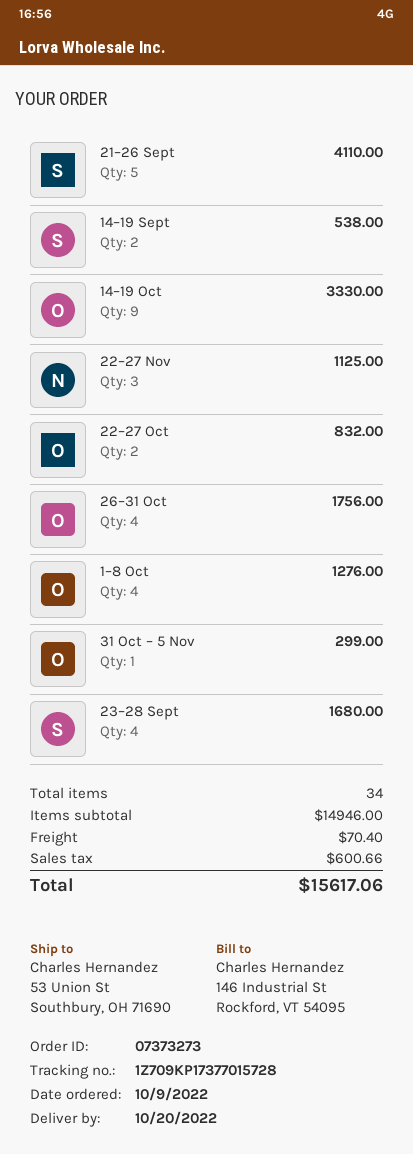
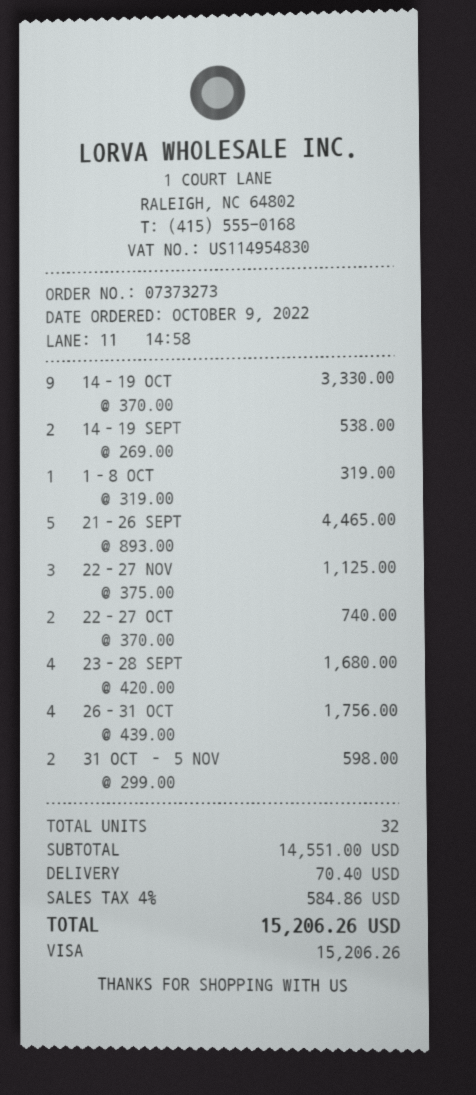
21–26 Sept: 5 for 4110.00 -> 5 for 4465.00
22–27 Oct: 2 for 832.00 -> 2 for 740.00
1–8 Oct: 4 for 1276.00 -> 1 for 319.00
31 Oct – 5 Nov: 1 for 299.00 -> 2 for 598.00
total quantity: 34 -> 32
subtotal: 14946.00 -> 14551.00
tax: 600.66 -> 584.86
total: 15617.06 -> 15206.26

